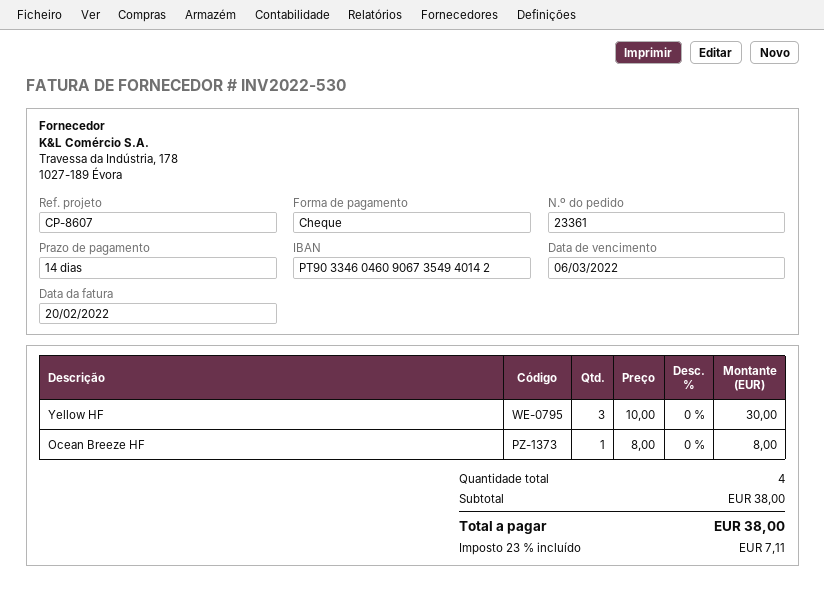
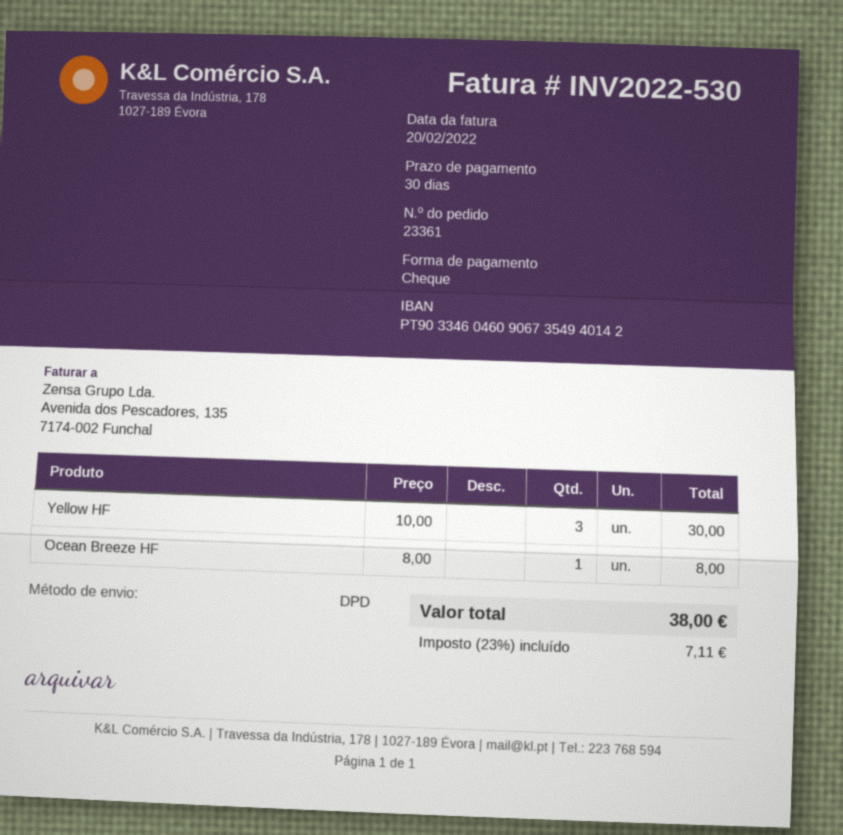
payment terms: 14 days -> 30 days

